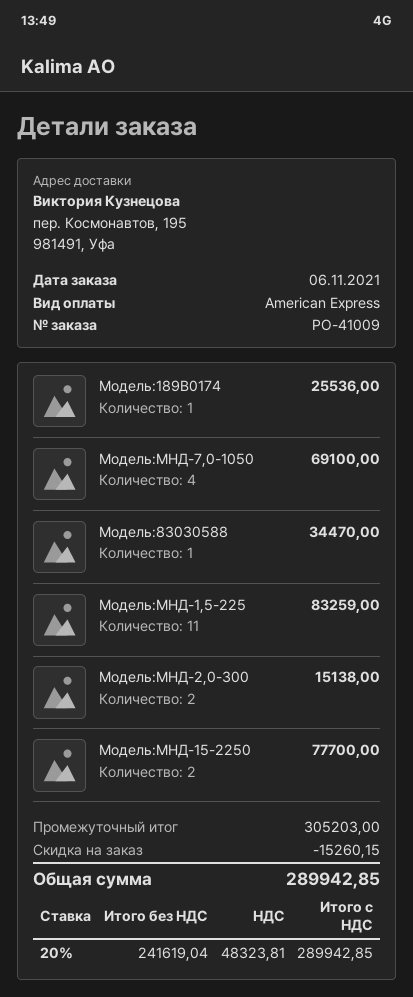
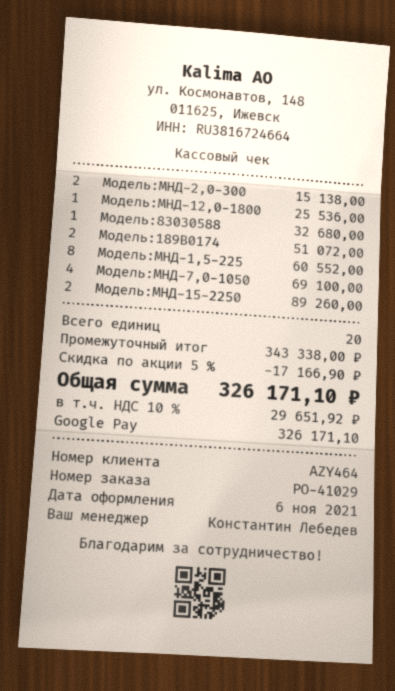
order number: PO-41009 -> PO-41029
payment method: American Express -> Google Pay
Модель:189B0174: 1 for 25536.00 -> 2 for 51072.00
Модель:83030588: 1 for 34470.00 -> 1 for 32680.00
Модель:МНД-1,5-225: 11 for 83259.00 -> 8 for 60552.00
Модель:МНД-15-2250: 2 for 77700.00 -> 2 for 89260.00
Модель:МНД-12,0-1800: none -> 1 for 25536.00
subtotal: 305203.00 -> 343338.00
discount: 15260.15 -> 17166.90
tax: 20% = 48323.81 -> 10% = 29651.92
total: 289942.85 -> 326171.10

